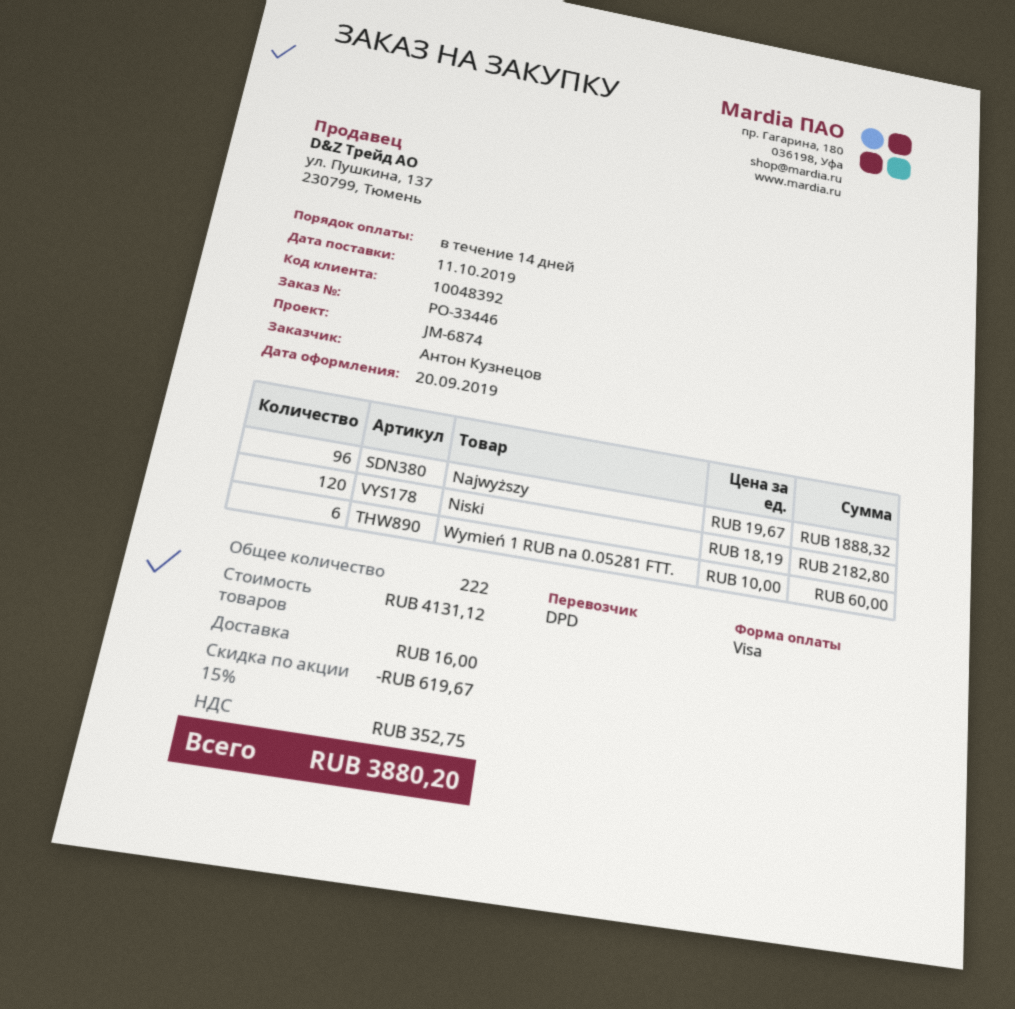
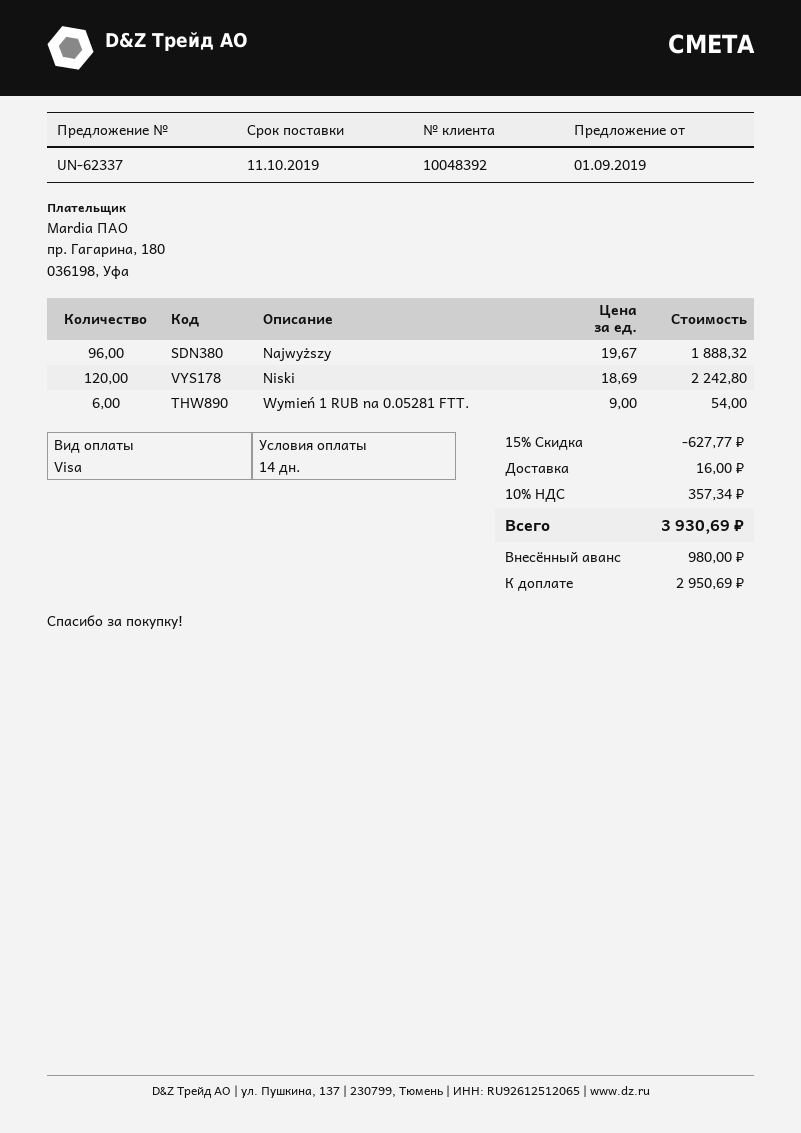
Niski: 120 x 18.19 = 2182.80 -> 120 x 18.69 = 2242.80
Wymień 1 RUB na 0.05281 FTT.: 6 x 10.00 = 60.00 -> 6 x 9.00 = 54.00
discount: 15% = 619.67 -> 15% = 627.77
tax: 352.75 -> 357.34
total: 3880.20 -> 3930.69

